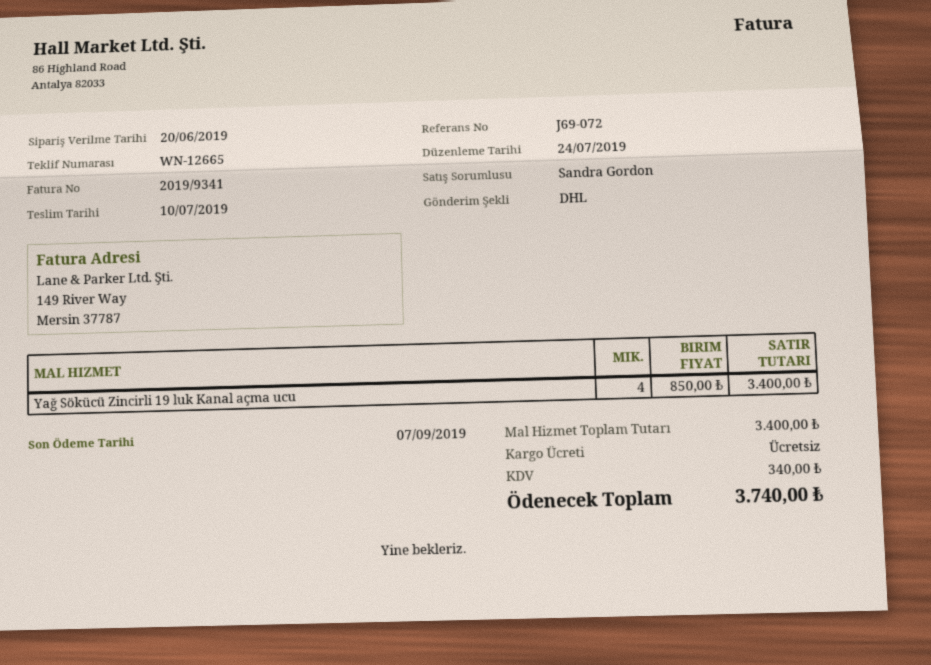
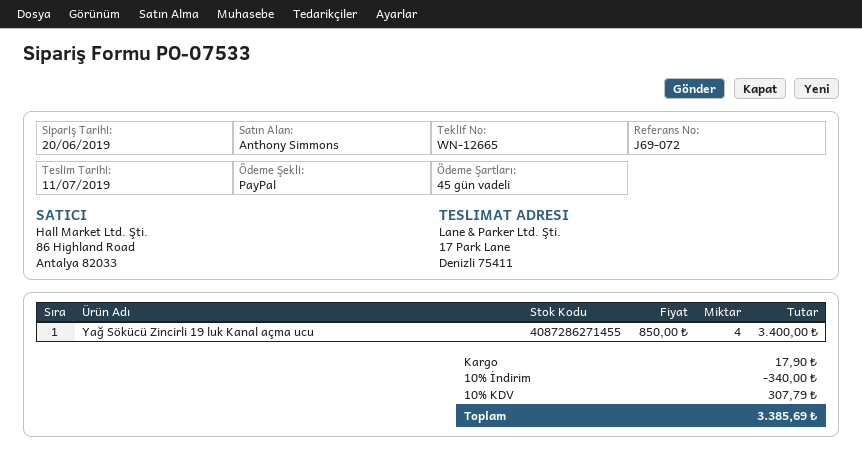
delivery date: 2019-07-10 -> 2019-07-11
discount: none -> 10% = 340.00
shipping: 0.00 -> 17.90
tax: 340.00 -> 307.79
total: 3740.00 -> 3385.69

